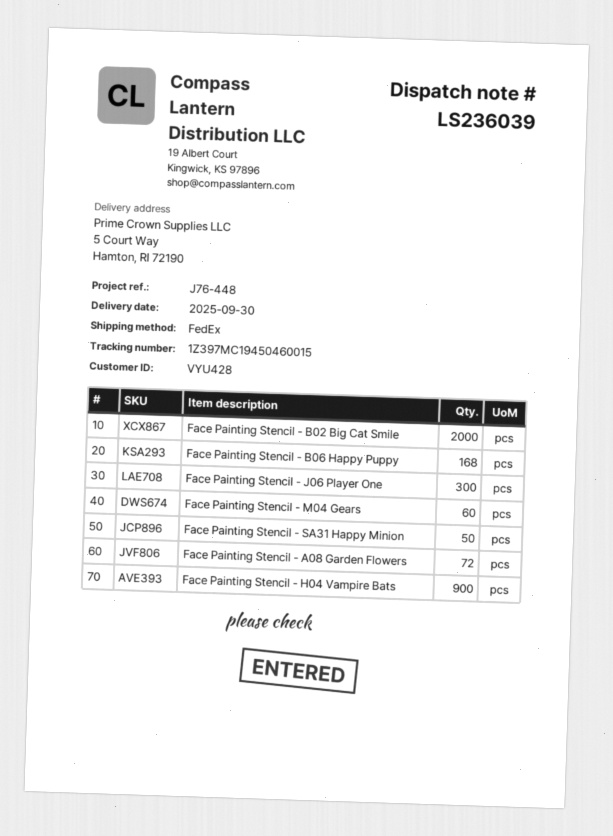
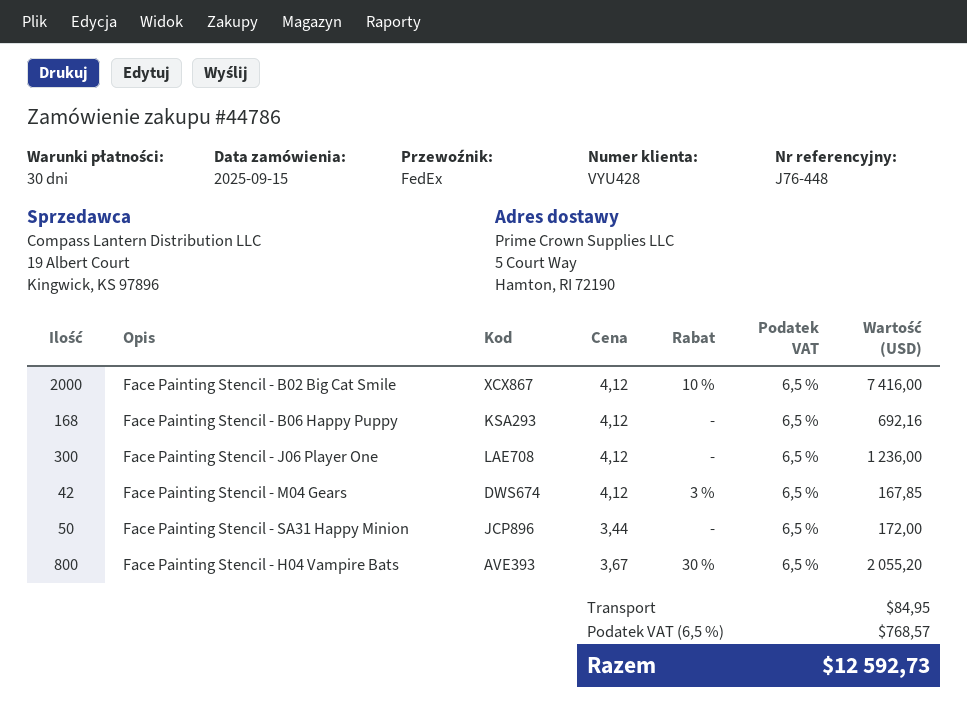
Face Painting Stencil - M04 Gears: 60 -> 42
Face Painting Stencil - A08 Garden Flowers: 72 -> none
Face Painting Stencil - H04 Vampire Bats: 900 -> 800

